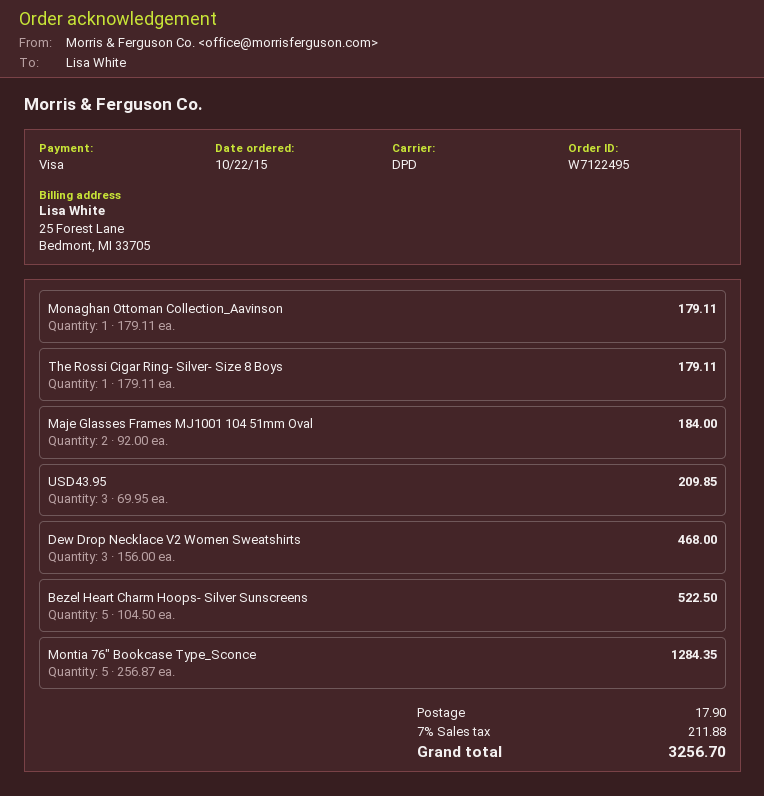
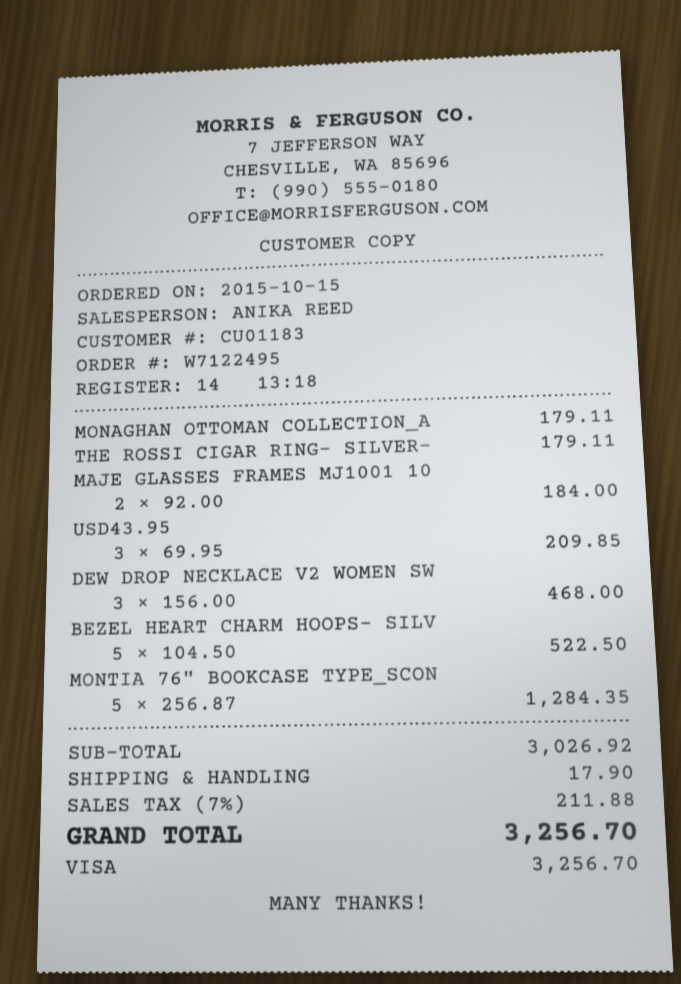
order date: 2015-10-22 -> 2015-10-15

